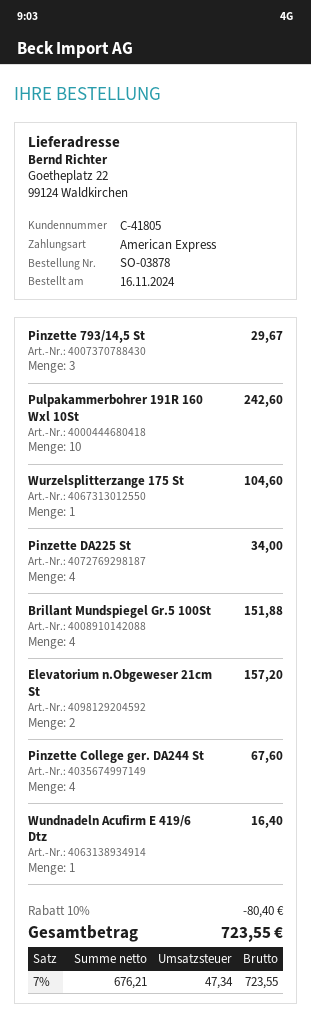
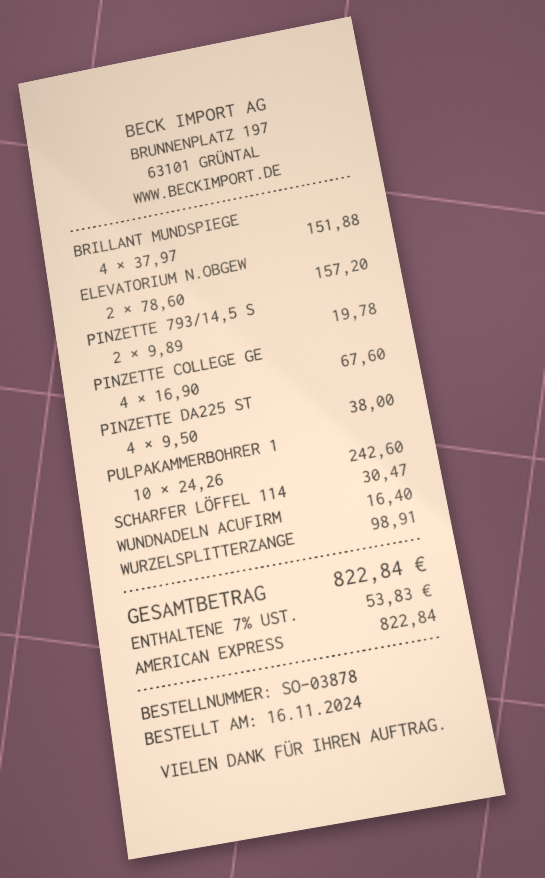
Pinzette 793/14,5 St: 3 for 29.67 -> 2 for 19.78
Wurzelsplitterzange 175 St: 1 for 104.60 -> 1 for 98.91
Pinzette DA225 St: 4 for 34.00 -> 4 for 38.00
SCHARFER LÖFFEL 114: none -> 1 for 30.47
discount: 10% = 80.40 -> none
tax: 7% = 47.34 -> 7% = 53.83
total: 723.55 -> 822.84

